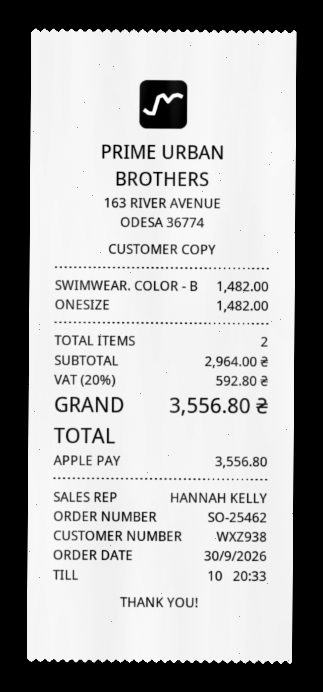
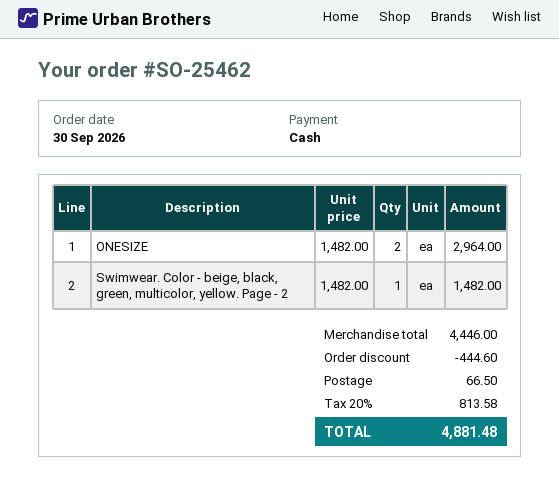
payment method: Apple Pay -> cash
ONESIZE: 1 x 1482.00 = 1482.00 -> 2 x 1482.00 = 2964.00
subtotal: 2964.00 -> 4446.00
discount: none -> 444.60
shipping: none -> 66.50
tax: 20% = 592.80 -> 20% = 813.58
total: 3556.80 -> 4881.48

